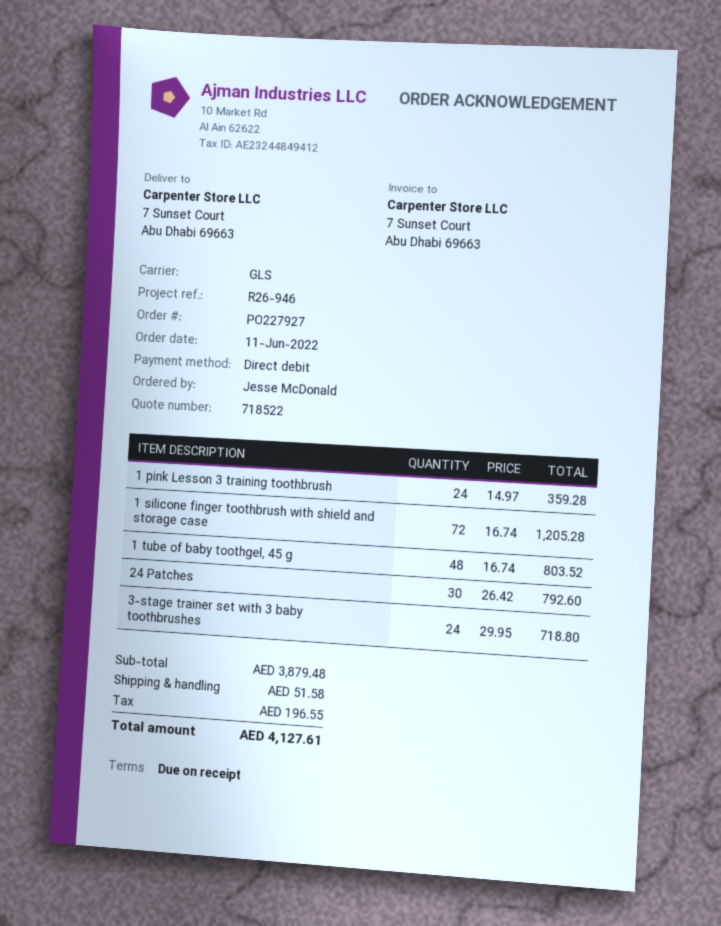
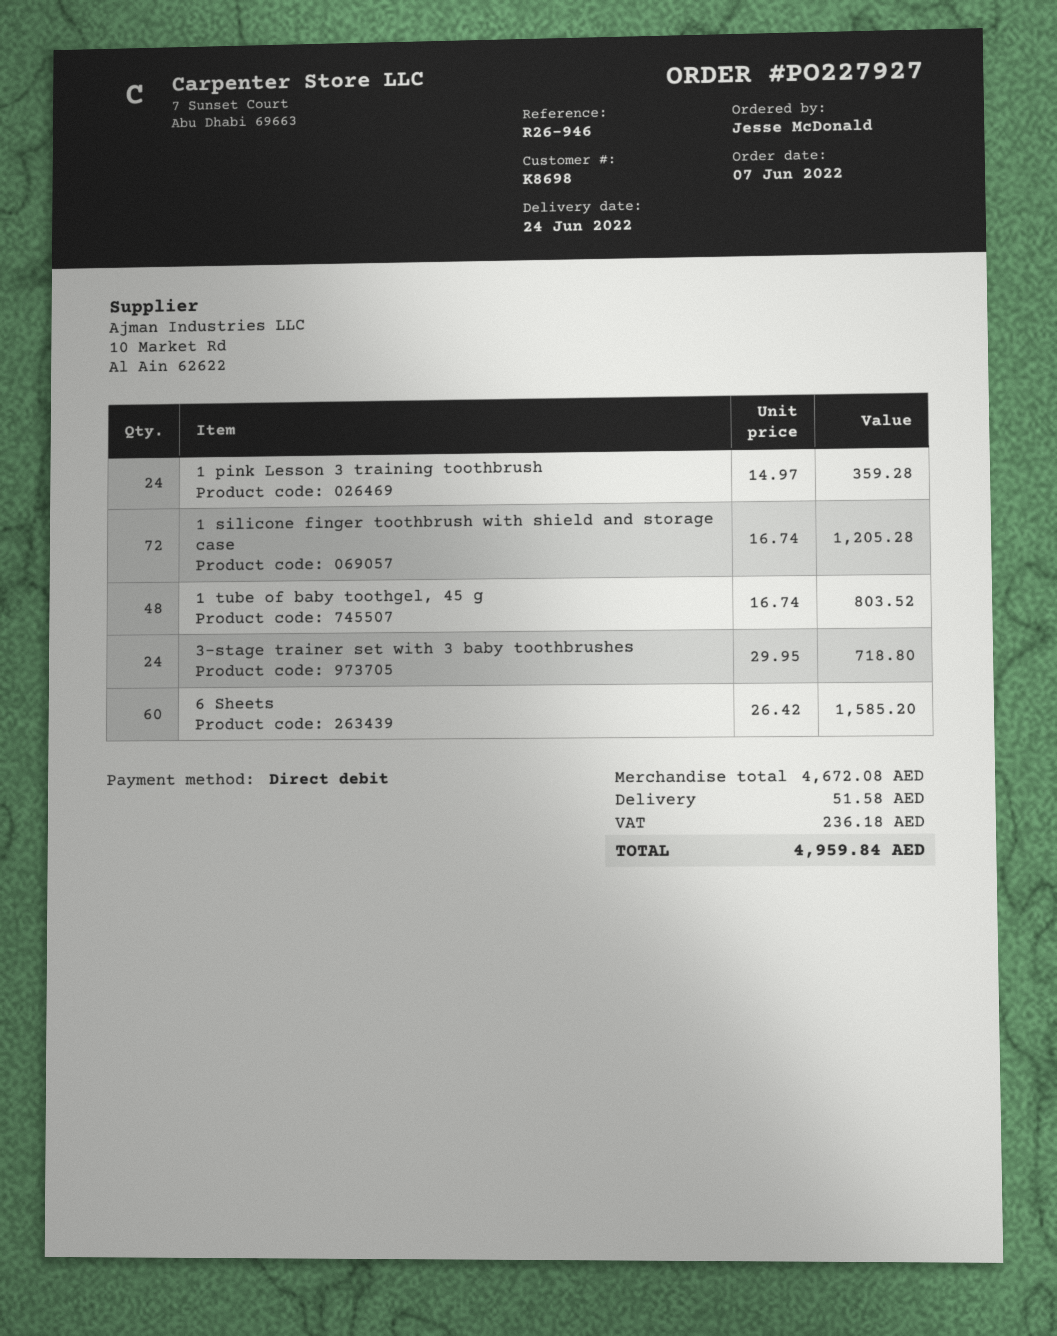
order date: 2022-06-11 -> 2022-06-07
24 Patches: 30 x 26.42 = 792.60 -> none
6 Sheets: none -> 60 x 26.42 = 1585.20
subtotal: 3879.48 -> 4672.08
tax: 196.55 -> 236.18
total: 4127.61 -> 4959.84

